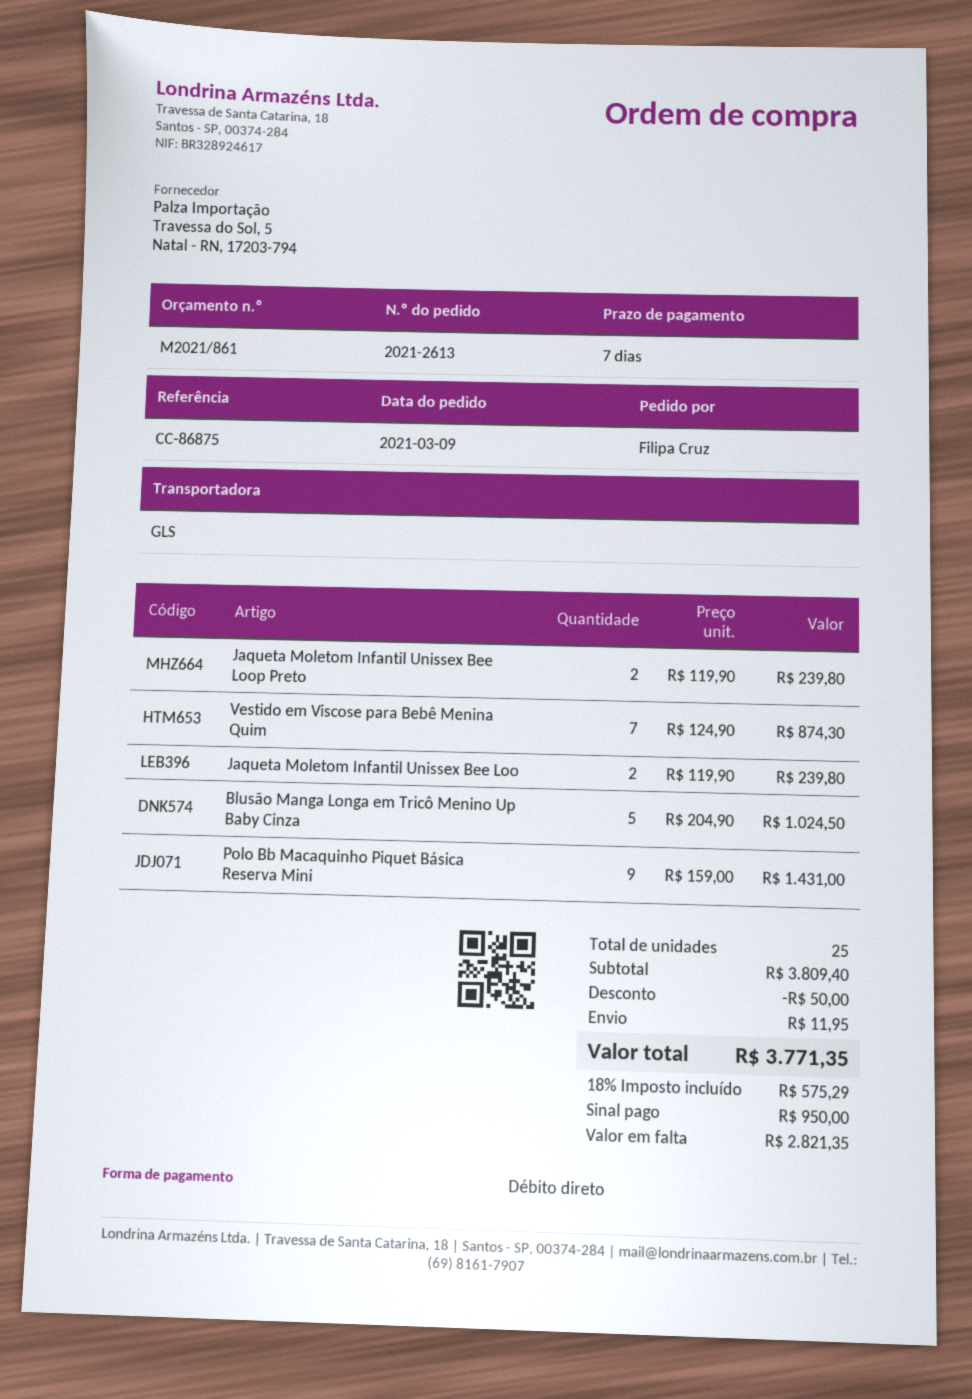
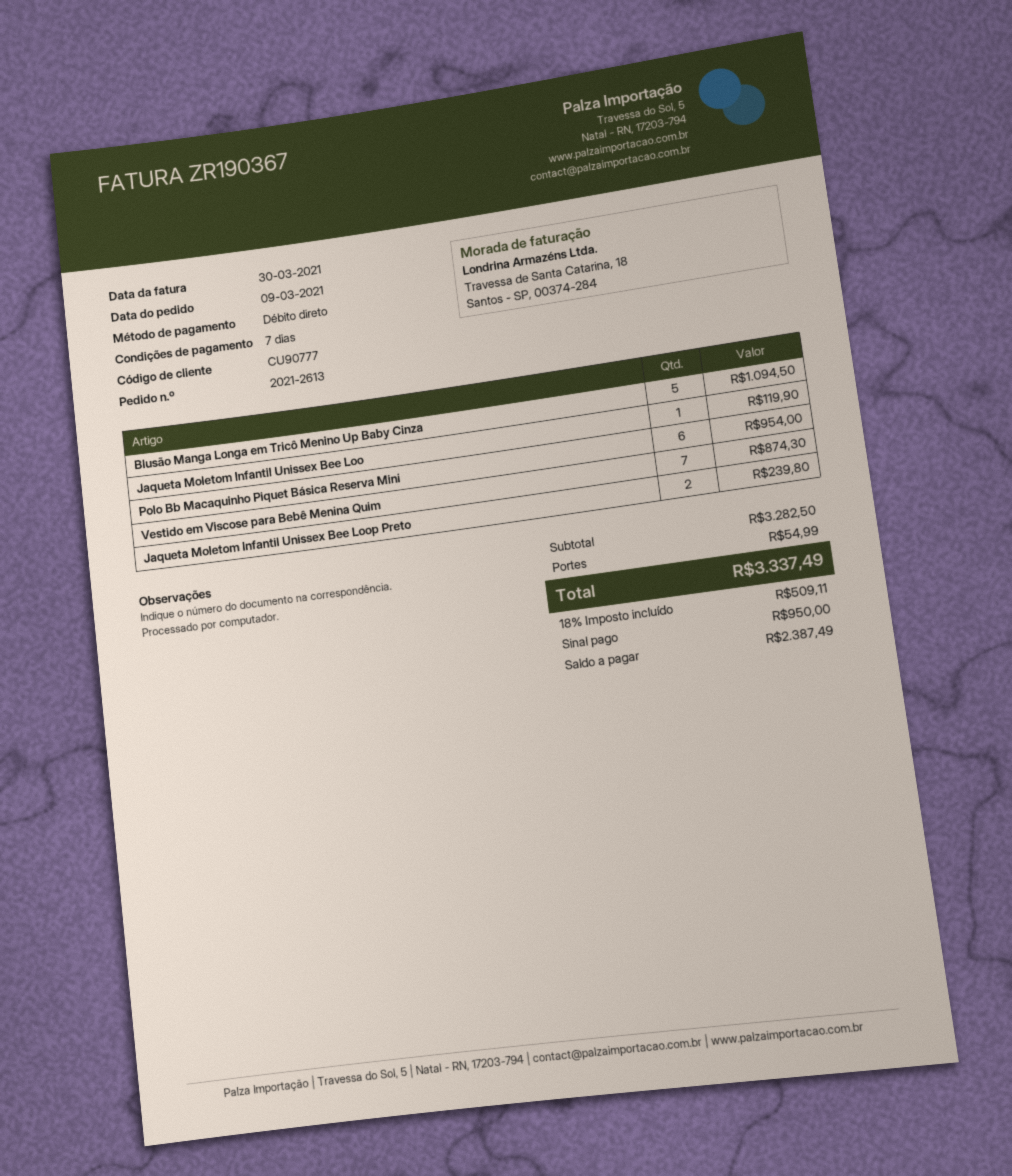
Jaqueta Moletom Infantil Unissex Bee Loo: 2 for 239.80 -> 1 for 119.90
Blusão Manga Longa em Tricô Menino Up Baby Cinza: 5 for 1024.50 -> 5 for 1094.50
Polo Bb Macaquinho Piquet Básica Reserva Mini: 9 for 1431.00 -> 6 for 954.00
subtotal: 3809.40 -> 3282.50
discount: 50.00 -> none
shipping: 11.95 -> 54.99
tax: 18% = 575.29 -> 18% = 509.11
total: 3771.35 -> 3337.49
balance: 2821.35 -> 2387.49

